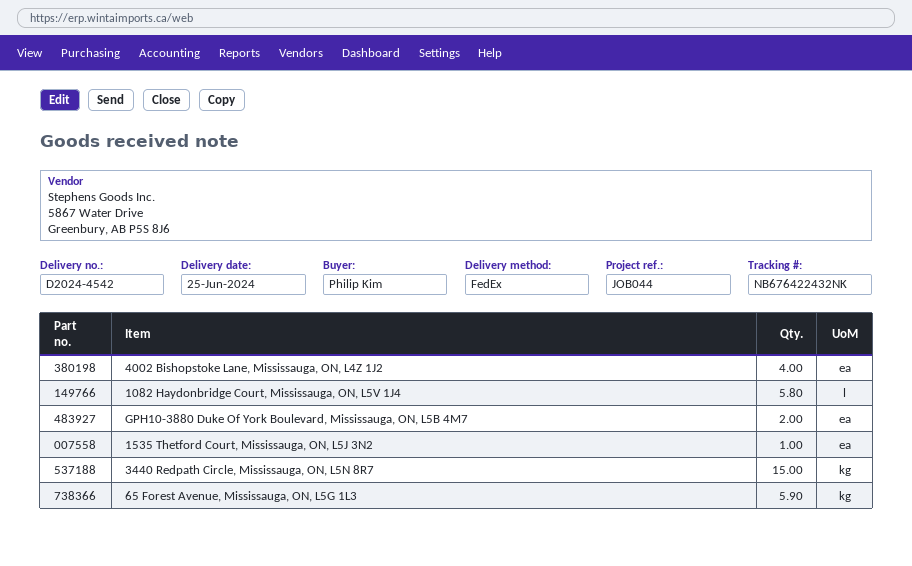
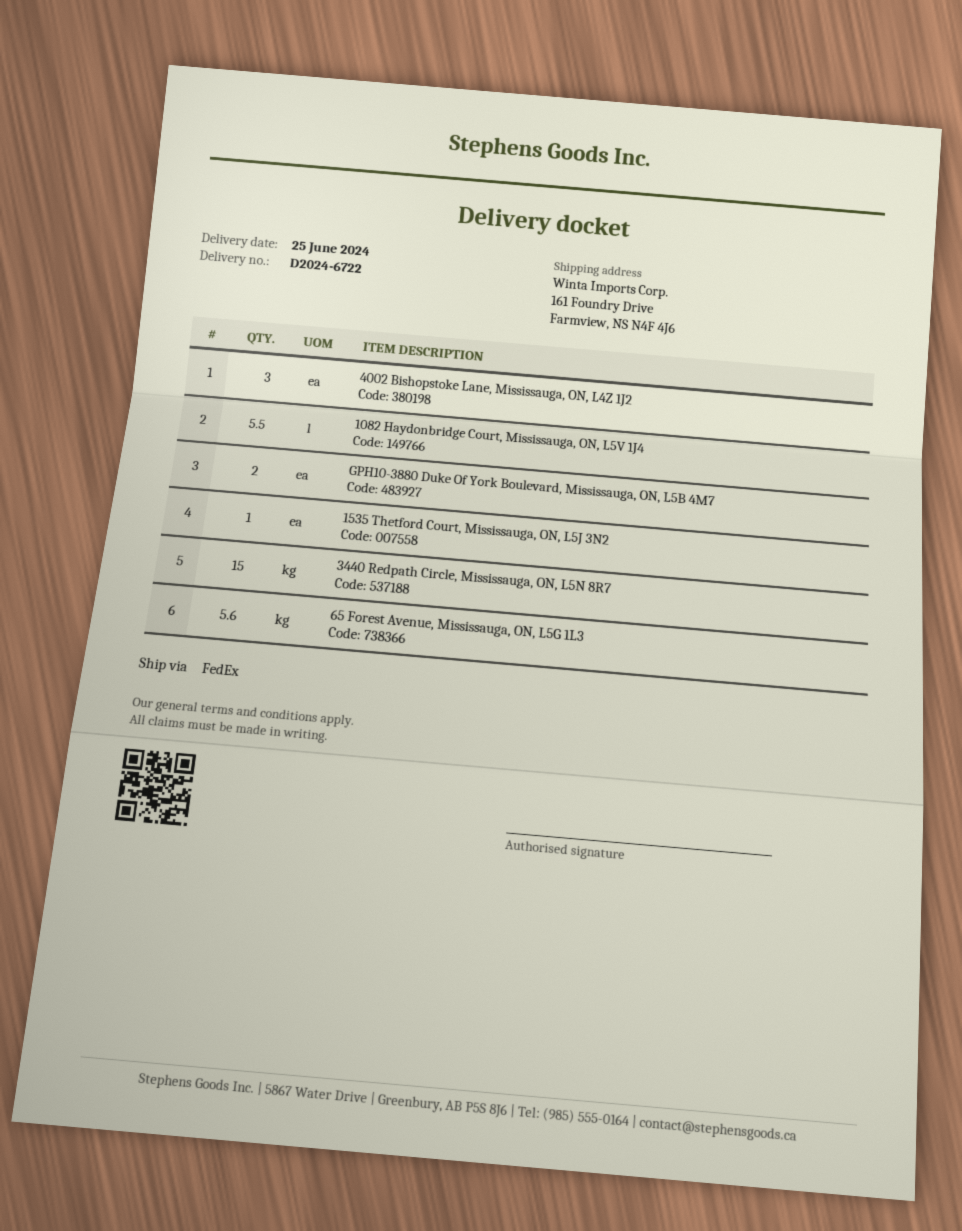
delivery note number: D2024-4542 -> D2024-6722
4002 Bishopstoke Lane, Mississauga, ON, L4Z 1J2: 4 -> 3
1082 Haydonbridge Court, Mississauga, ON, L5V 1J4: 5.8 -> 5.5
65 Forest Avenue, Mississauga, ON, L5G 1L3: 5.9 -> 5.6

